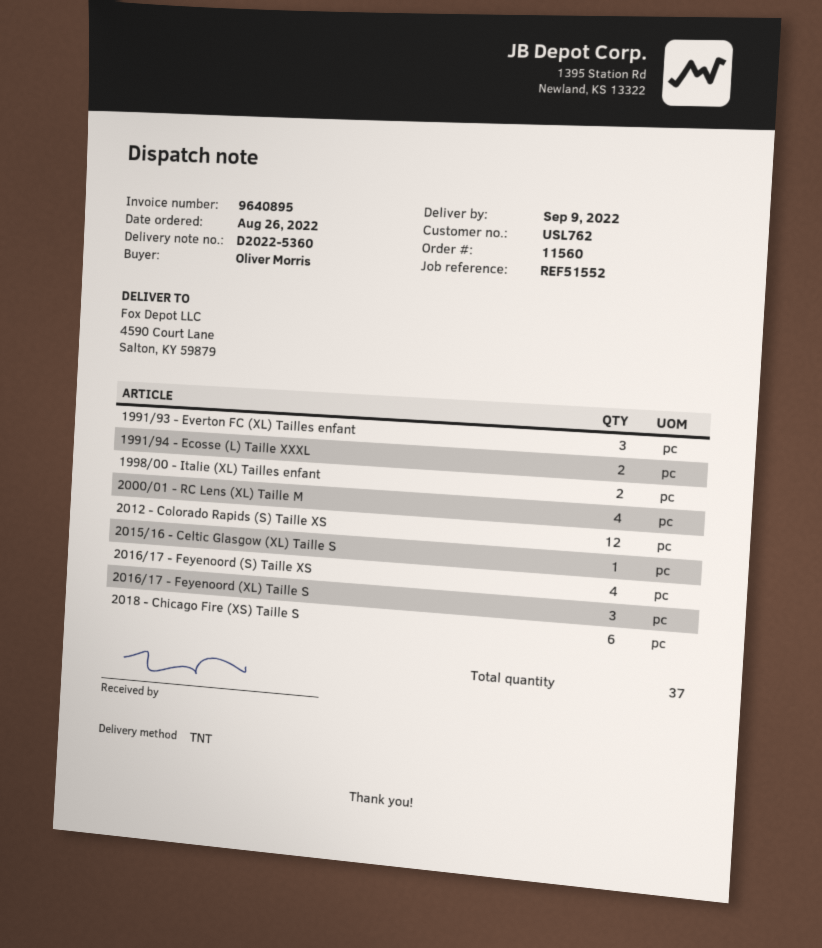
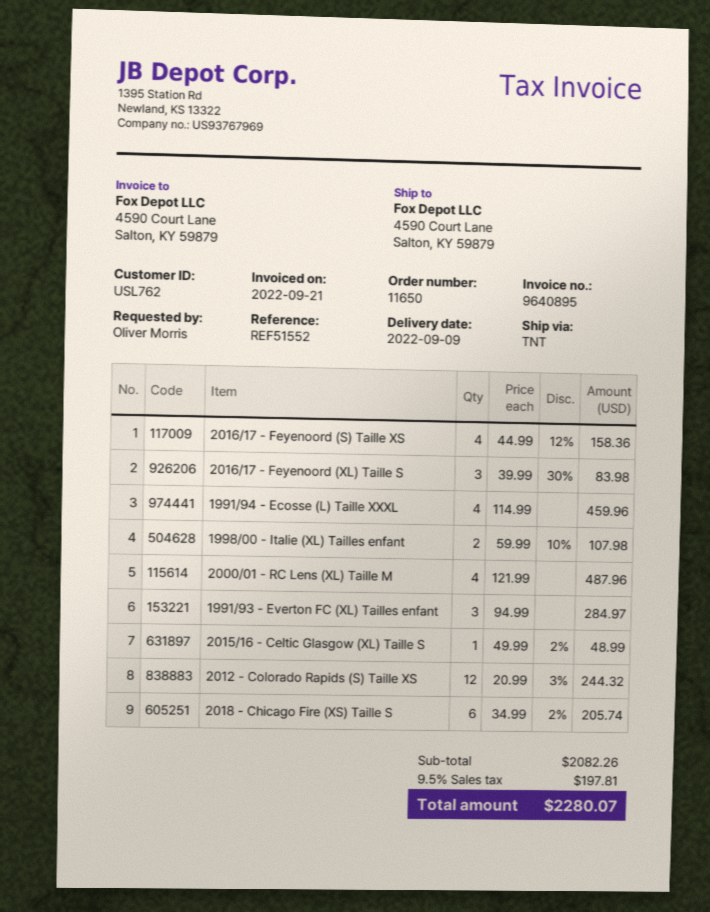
order number: 11560 -> 11650
1991/94 - Ecosse (L) Taille XXXL: 2 -> 4

